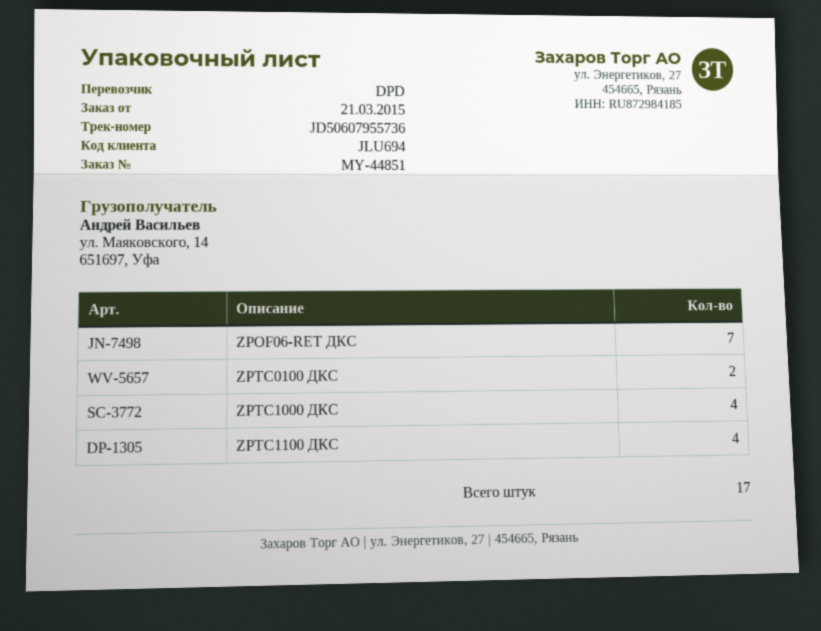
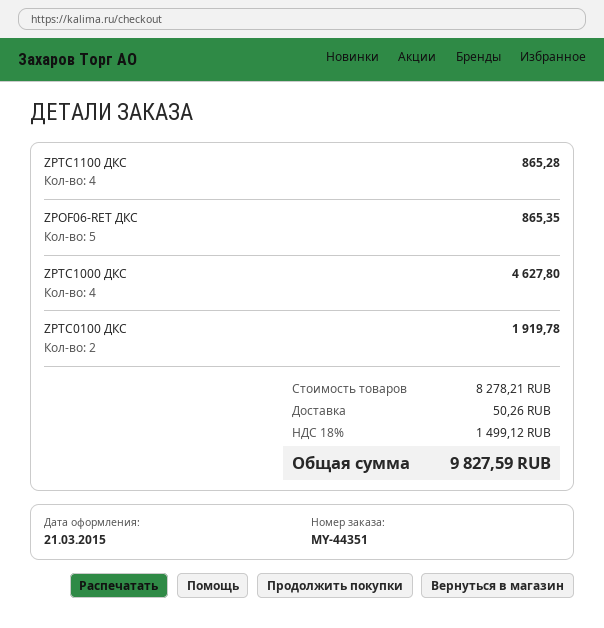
order number: MY-44851 -> MY-44351
ZPOF06-RET ДКС: 7 -> 5

